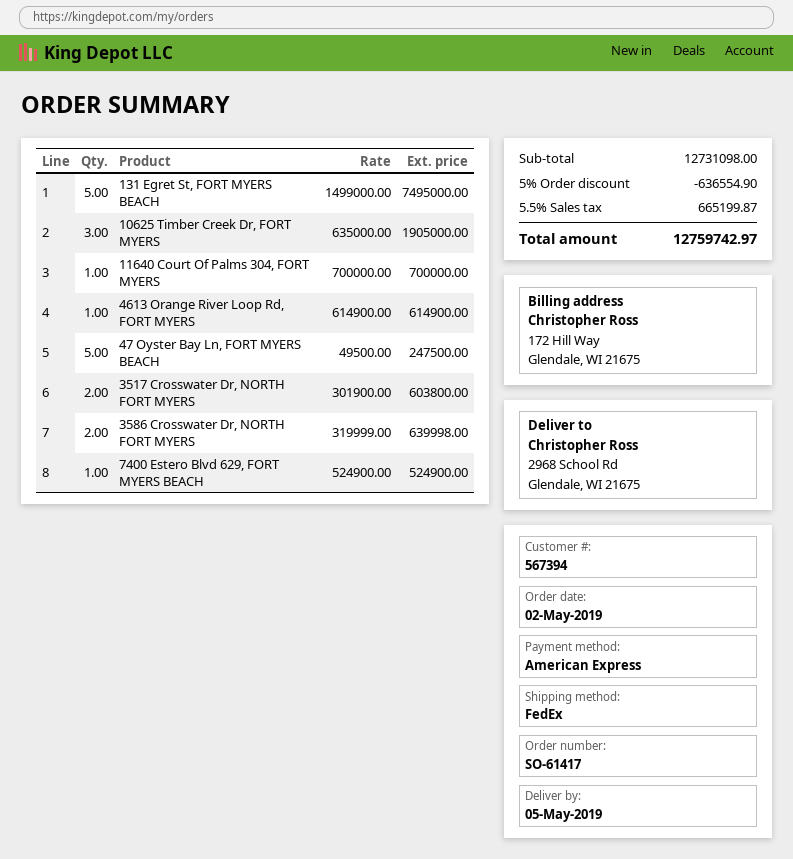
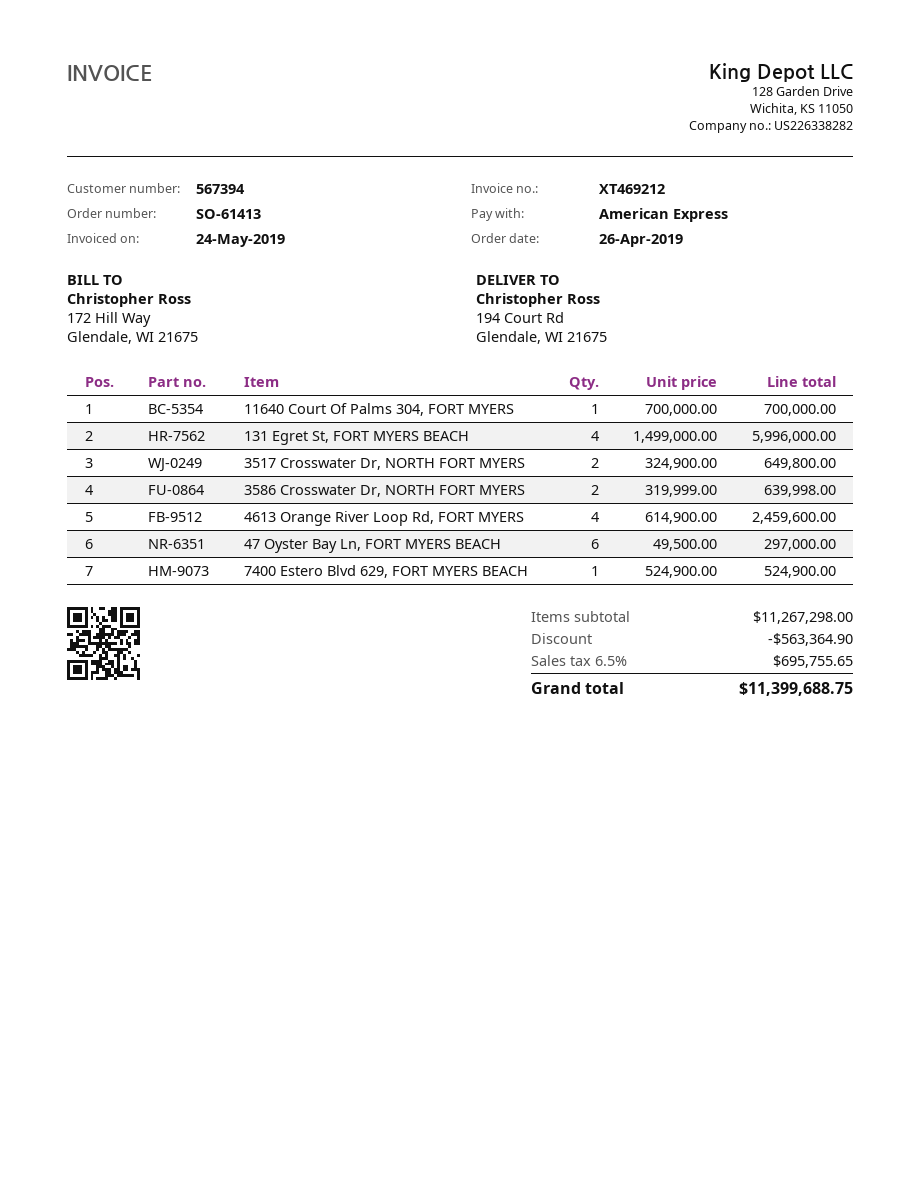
order number: SO-61417 -> SO-61413
order date: 2019-05-02 -> 2019-04-26
ship to: 2968 School Rd, Glendale, WI 21675 -> 194 Court Rd, Glendale, WI 21675
131 Egret St, FORT MYERS BEACH: 5 x 1499000.00 = 7495000.00 -> 4 x 1499000.00 = 5996000.00
10625 Timber Creek Dr, FORT MYERS: 3 x 635000.00 = 1905000.00 -> none
4613 Orange River Loop Rd, FORT MYERS: 1 x 614900.00 = 614900.00 -> 4 x 614900.00 = 2459600.00
47 Oyster Bay Ln, FORT MYERS BEACH: 5 x 49500.00 = 247500.00 -> 6 x 49500.00 = 297000.00
3517 Crosswater Dr, NORTH FORT MYERS: 2 x 301900.00 = 603800.00 -> 2 x 324900.00 = 649800.00
subtotal: 12731098.00 -> 11267298.00
discount: 636554.90 -> 563364.90
tax: 5.5% = 665199.87 -> 6.5% = 695755.65
total: 12759742.97 -> 11399688.75

